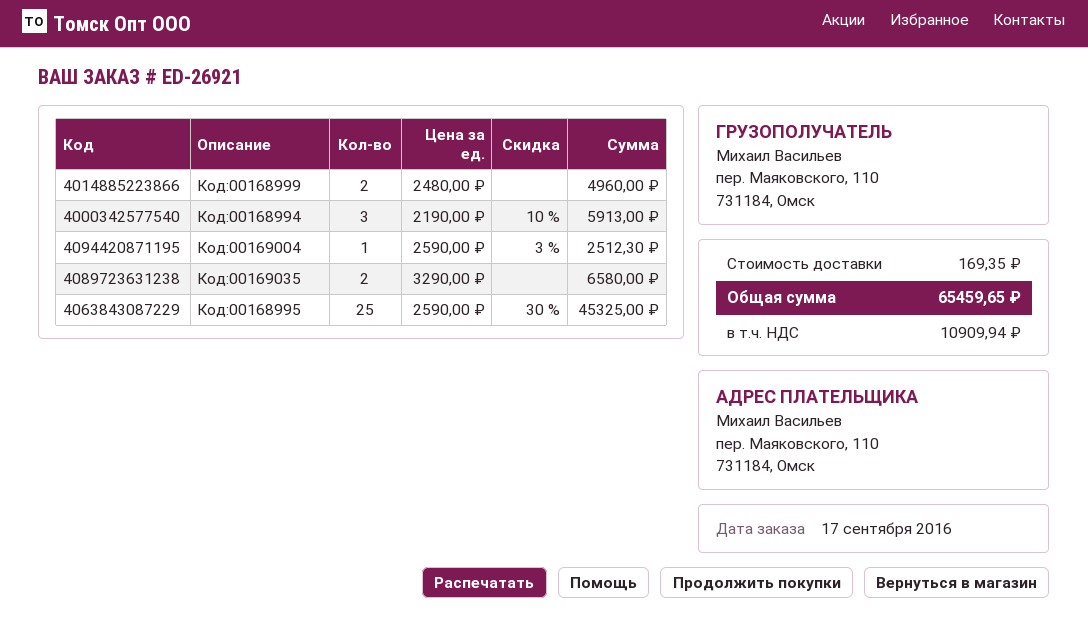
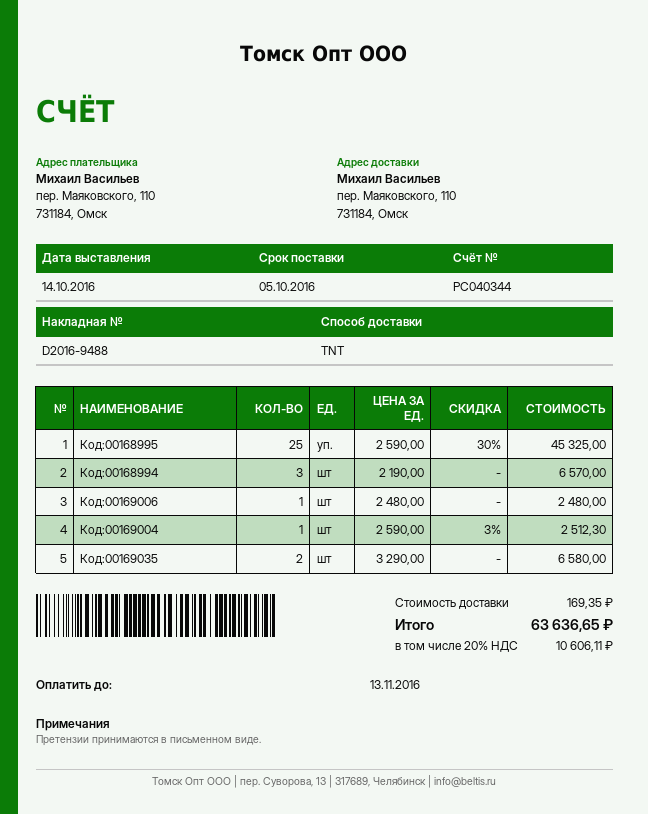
Код:00168999: 2 x 2480.00 = 4960.00 -> none
Код:00168994: 3 x 2190.00 - 10% = 5913.00 -> 3 x 2190.00 = 6570.00
Код:00169006: none -> 1 x 2480.00 = 2480.00
tax: 10909.94 -> 10606.11
total: 65459.65 -> 63636.65

